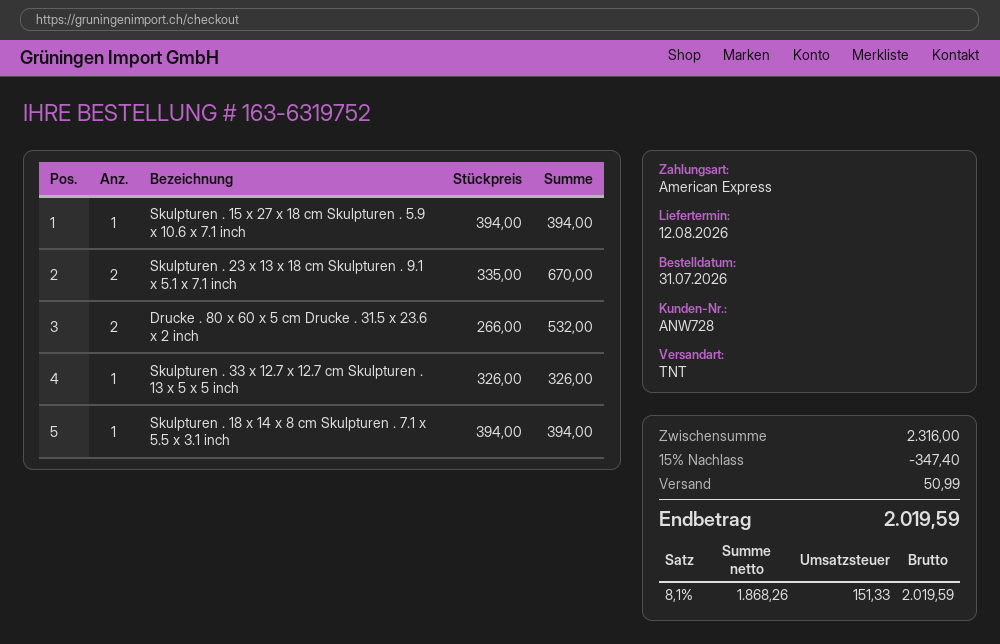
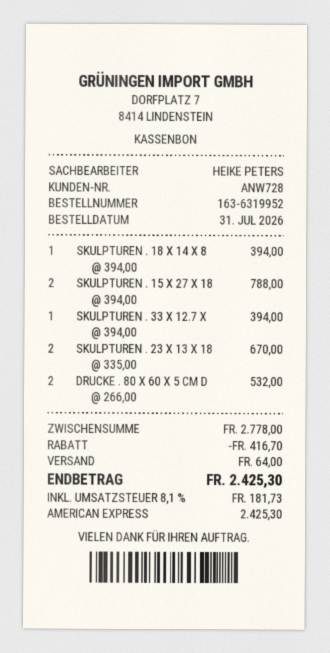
order number: 163-6319752 -> 163-6319952
Skulpturen . 15 x 27 x 18 cm Skulpturen . 5.9 x 10.6 x 7.1 inch: 1 x 394.00 = 394.00 -> 2 x 394.00 = 788.00
Skulpturen . 33 x 12.7 x 12.7 cm Skulpturen . 13 x 5 x 5 inch: 1 x 326.00 = 326.00 -> 1 x 394.00 = 394.00
subtotal: 2316.00 -> 2778.00
discount: 347.40 -> 416.70
shipping: 50.99 -> 64.00
tax: 8.1% = 151.33 -> 8.1% = 181.73
total: 2019.59 -> 2425.30

